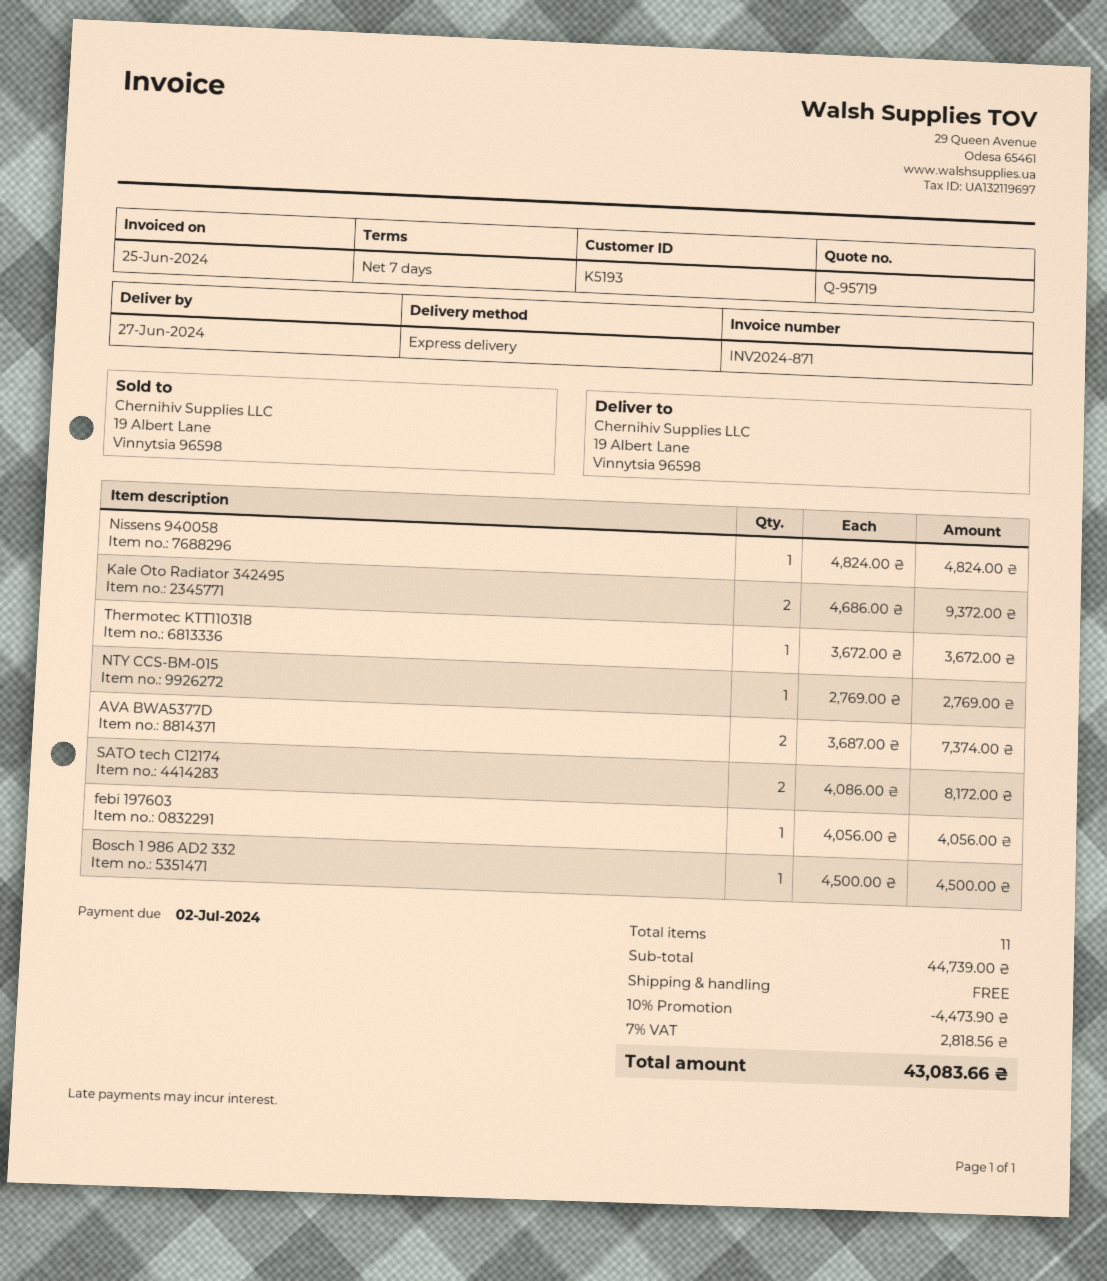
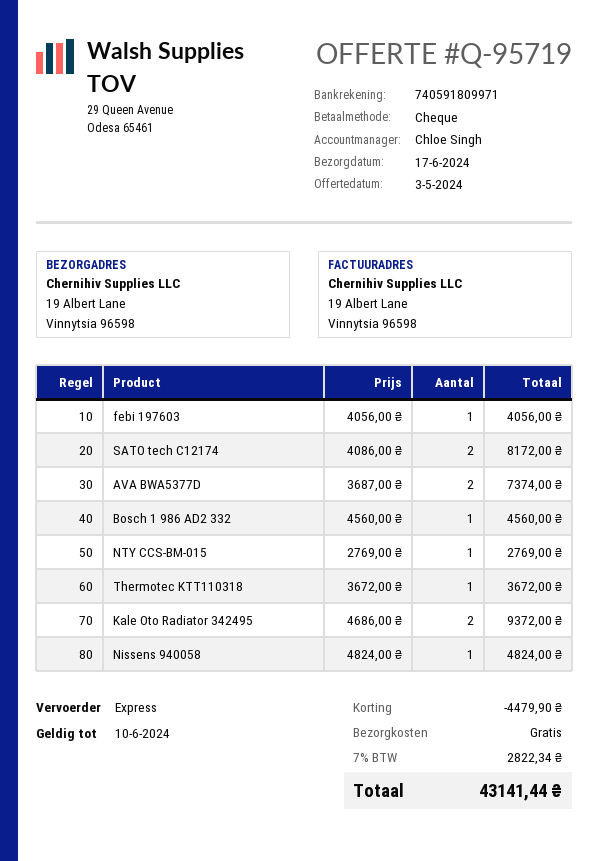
delivery date: 2024-06-27 -> 2024-06-17
Bosch 1 986 AD2 332: 1 x 4500.00 = 4500.00 -> 1 x 4560.00 = 4560.00
discount: 4473.90 -> 4479.90
tax: 7% = 2818.56 -> 7% = 2822.34
total: 43083.66 -> 43141.44

